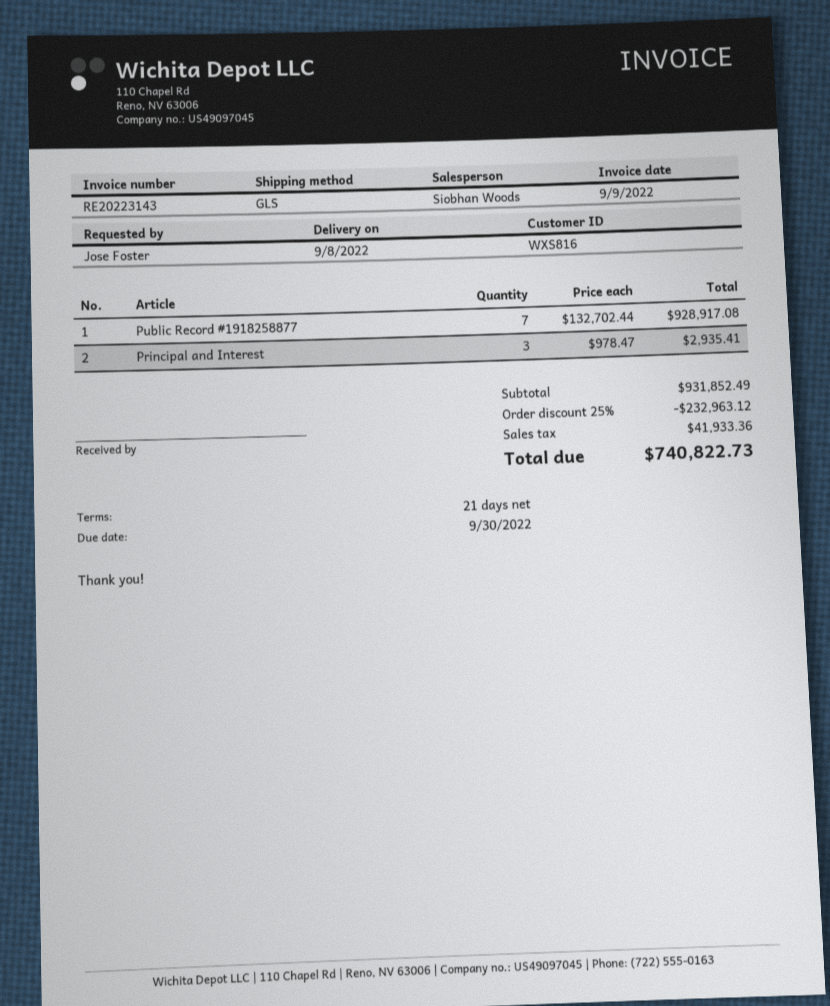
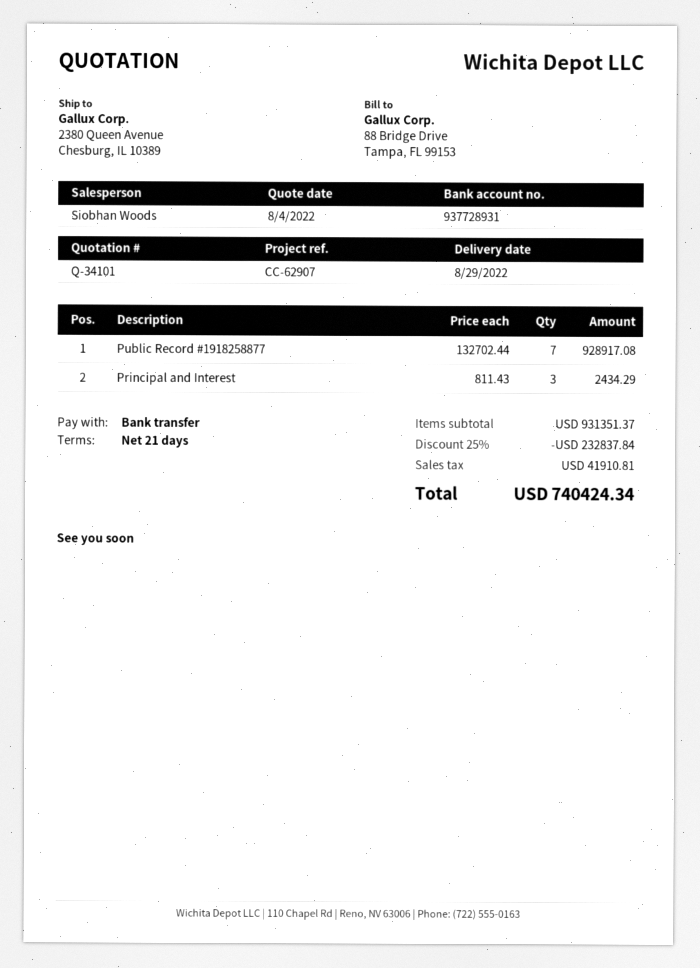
delivery date: 2022-09-08 -> 2022-08-29
Principal and Interest: 3 x 978.47 = 2935.41 -> 3 x 811.43 = 2434.29
subtotal: 931852.49 -> 931351.37
discount: 25% = 232963.12 -> 25% = 232837.84
tax: 41933.36 -> 41910.81
total: 740822.73 -> 740424.34

